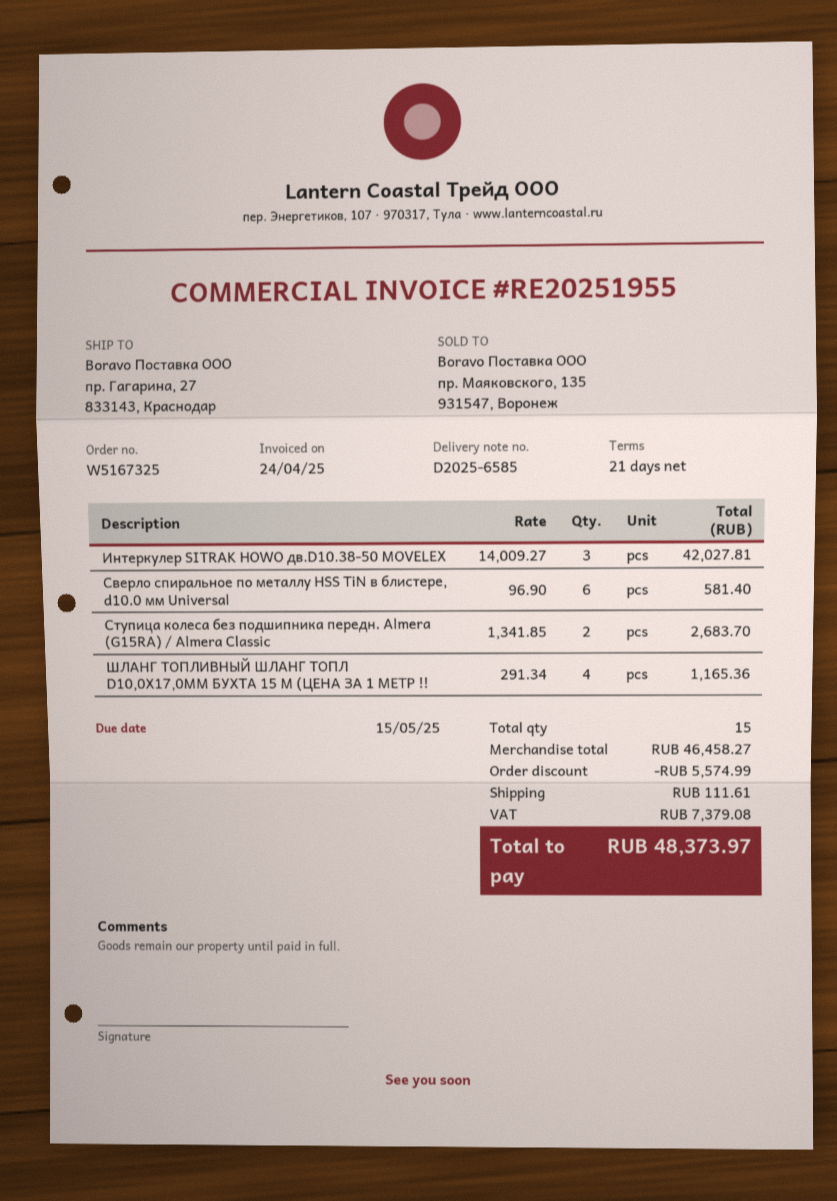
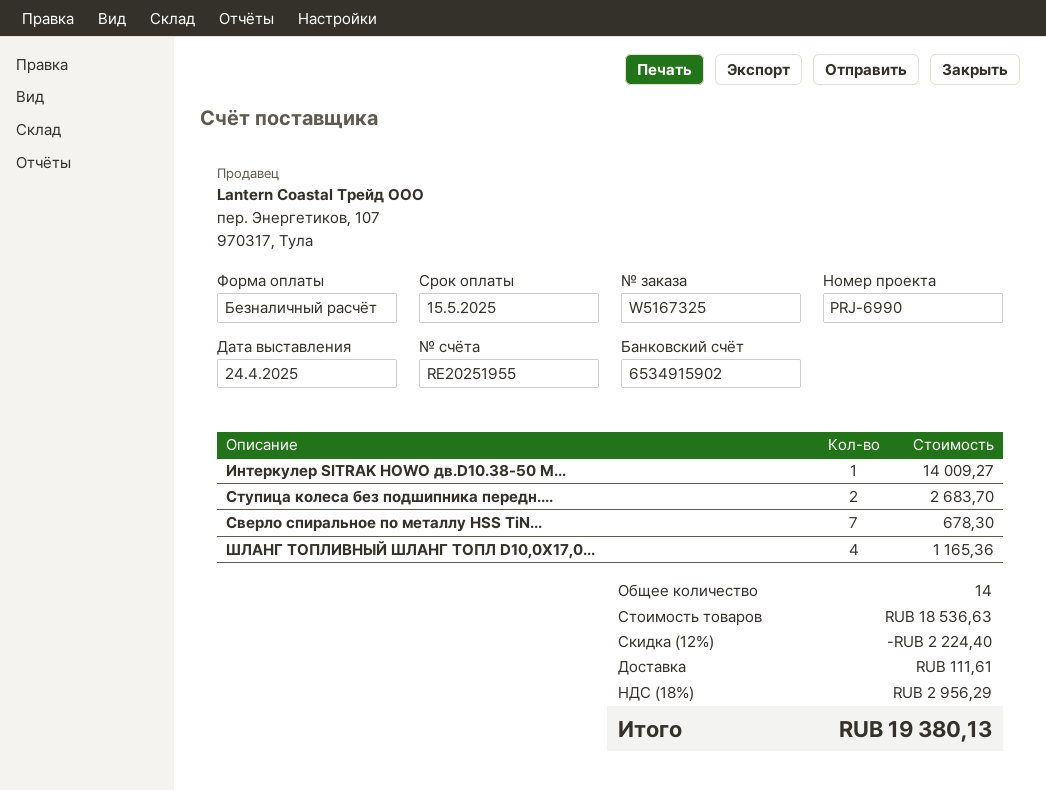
Интеркулер SITRAK HOWO дв.D10.38-50 MOVELEX: 3 for 42027.81 -> 1 for 14009.27
Сверло спиральное по металлу HSS TiN в блистере, d10.0 мм Universal: 6 for 581.40 -> 7 for 678.30
total quantity: 15 -> 14
subtotal: 46458.27 -> 18536.63
discount: 5574.99 -> 2224.40
tax: 7379.08 -> 2956.29
total: 48373.97 -> 19380.13

